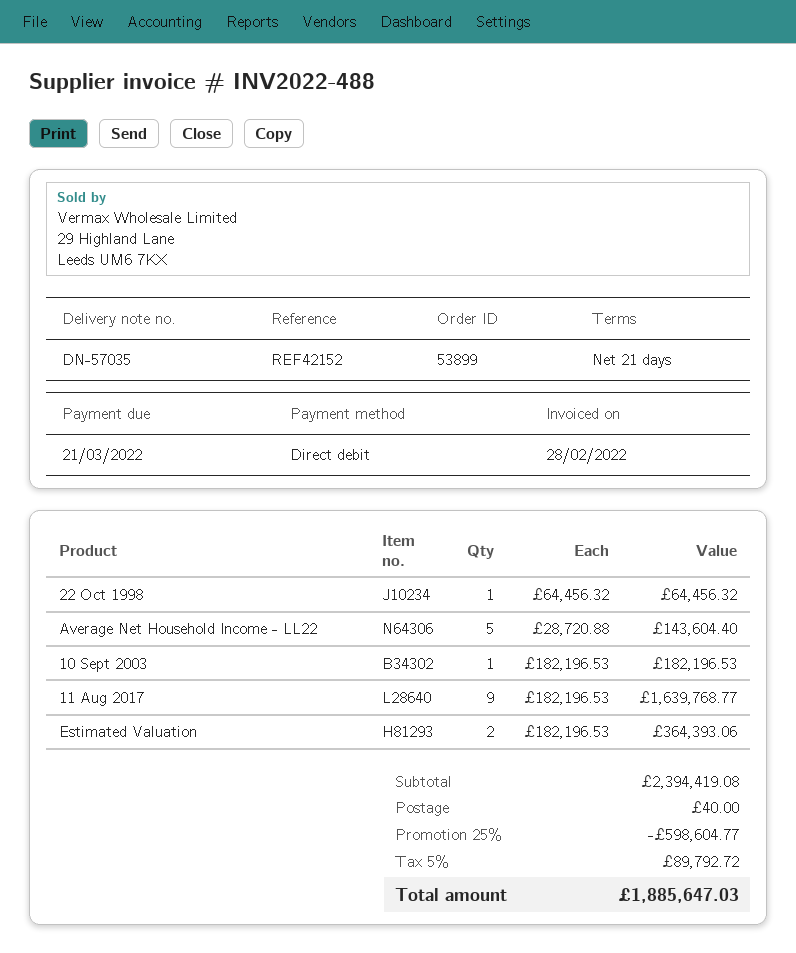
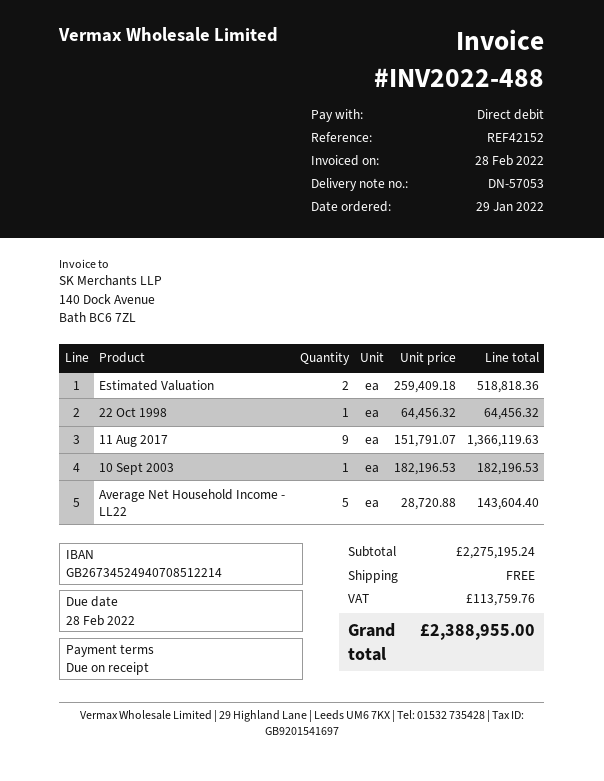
delivery note number: DN-57035 -> DN-57053
payment terms: 21 days -> on receipt
due date: 2022-03-21 -> 2022-02-28
11 Aug 2017: 9 x 182196.53 = 1639768.77 -> 9 x 151791.07 = 1366119.63
Estimated Valuation: 2 x 182196.53 = 364393.06 -> 2 x 259409.18 = 518818.36
subtotal: 2394419.08 -> 2275195.24
discount: 25% = 598604.77 -> none
shipping: 40.00 -> 0.00
tax: 89792.72 -> 113759.76
total: 1885647.03 -> 2388955.00

